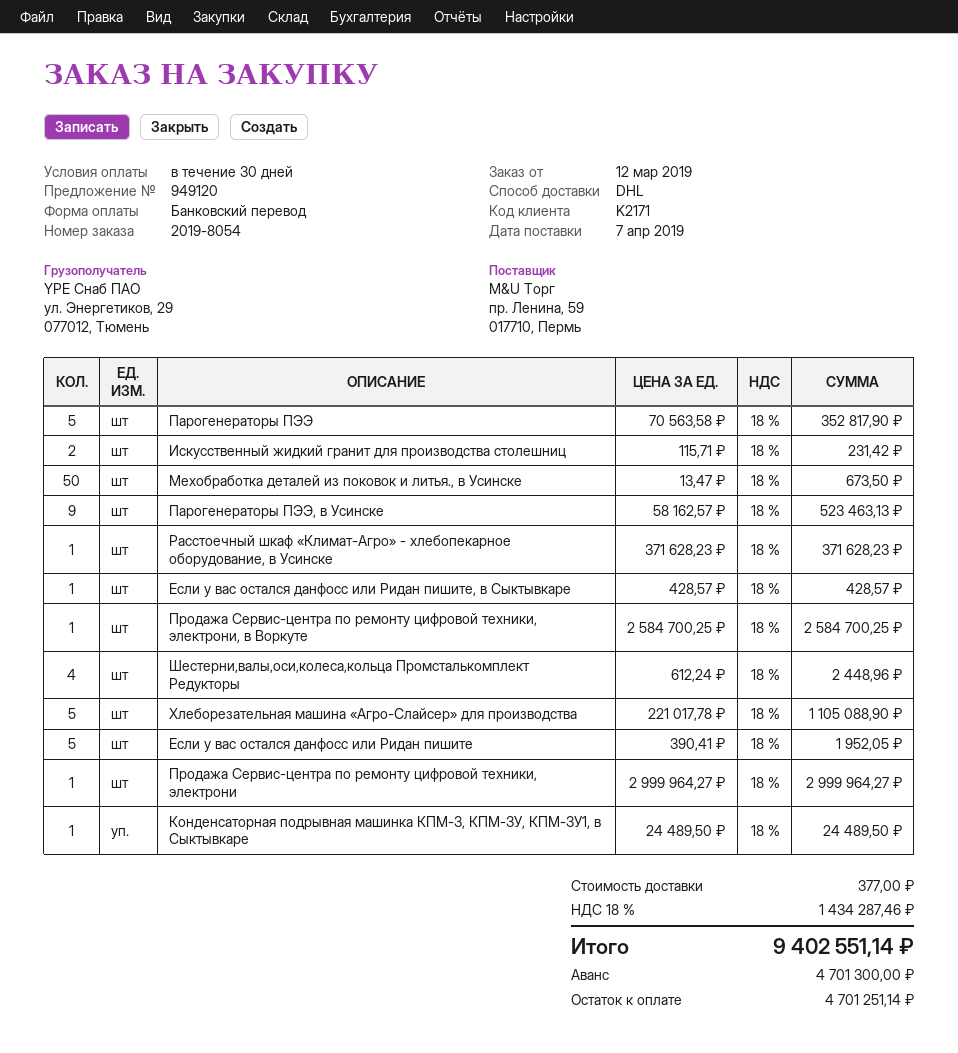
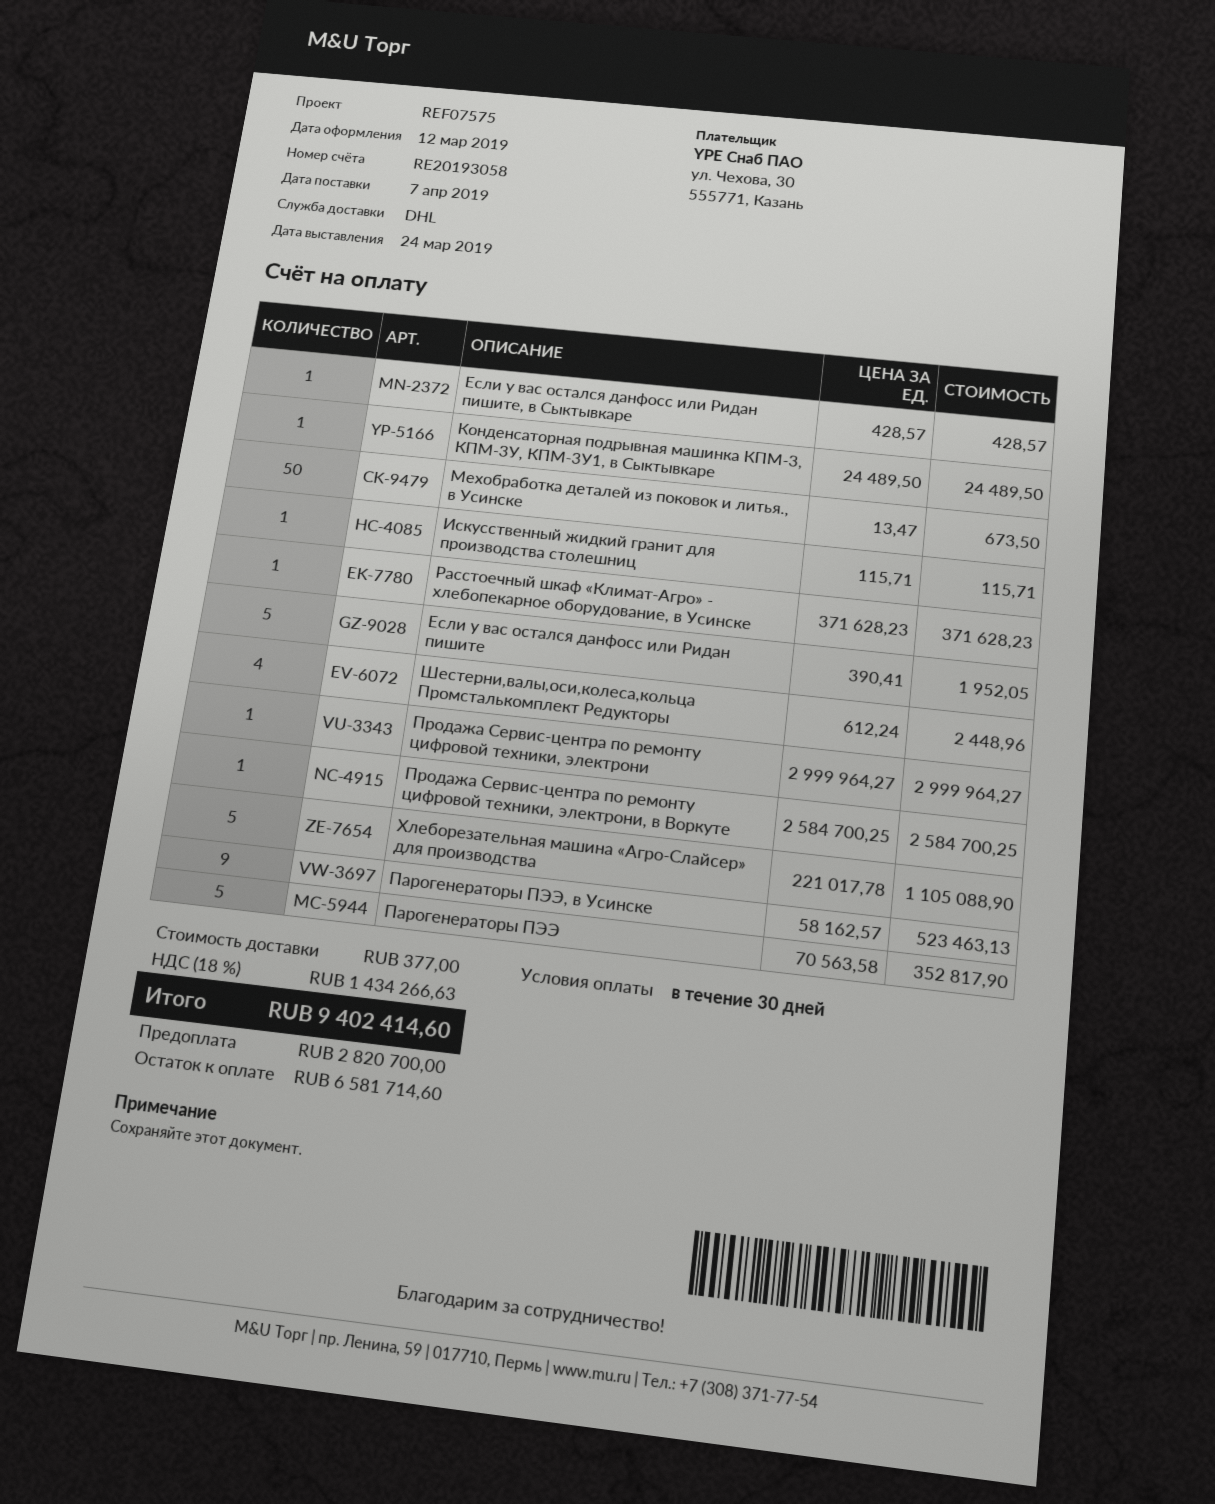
Искусственный жидкий гранит для производства столешниц: 2 x 115.71 = 231.42 -> 1 x 115.71 = 115.71
tax: 18% = 1434287.46 -> 18% = 1434266.63
total: 9402551.14 -> 9402414.60
deposit: 4701300.00 -> 2820700.00
balance: 4701251.14 -> 6581714.60

